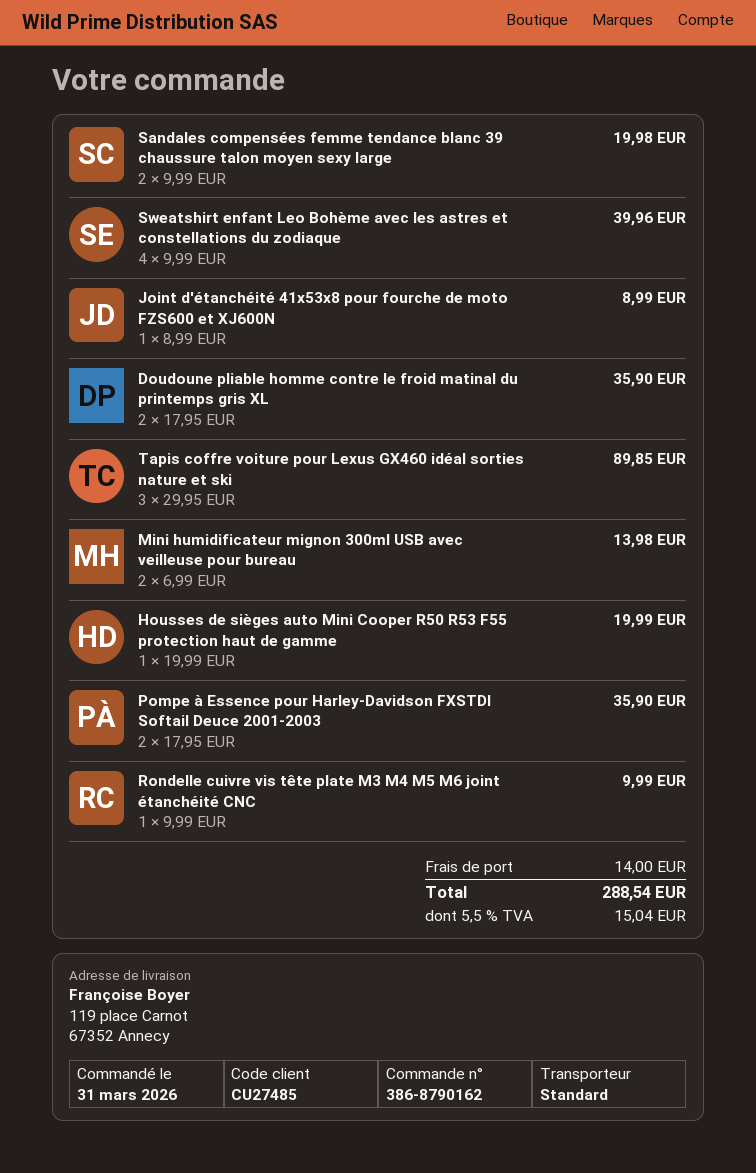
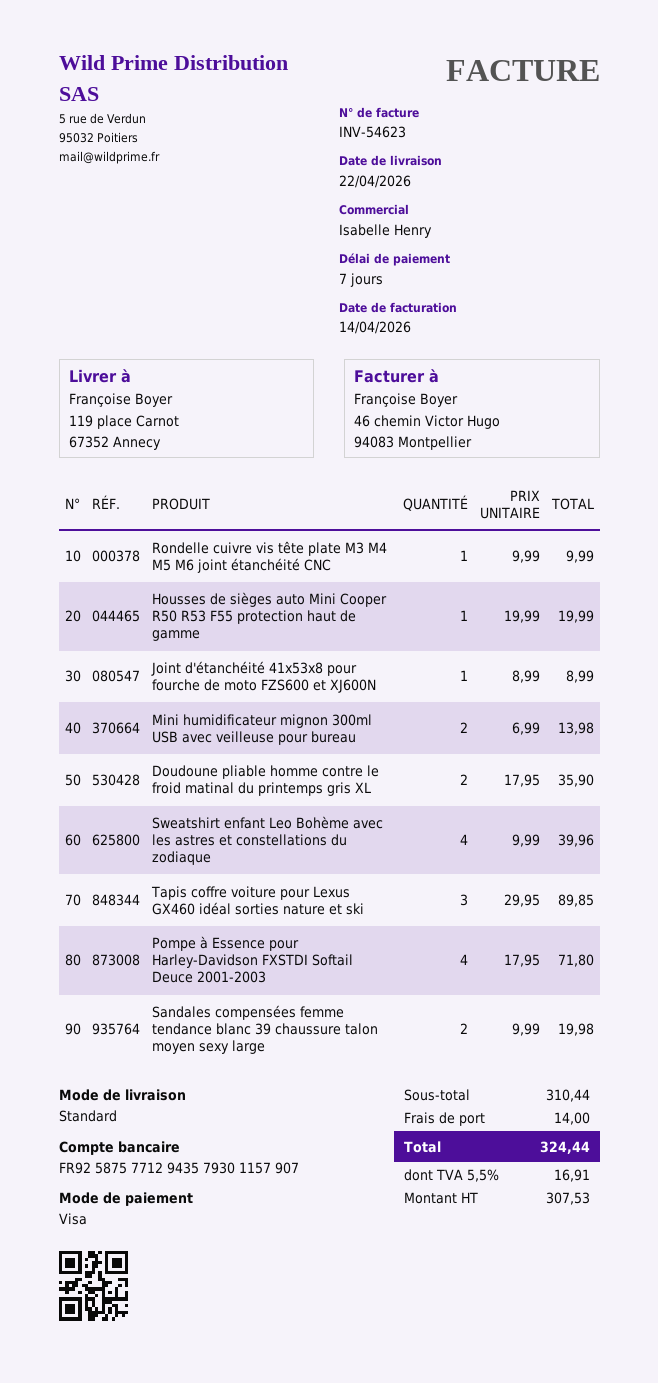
Pompe à Essence pour Harley-Davidson FXSTDI Softail Deuce 2001-2003: 2 x 17.95 = 35.90 -> 4 x 17.95 = 71.80
tax: 5.5% = 15.04 -> 5.5% = 16.91
total: 288.54 -> 324.44

